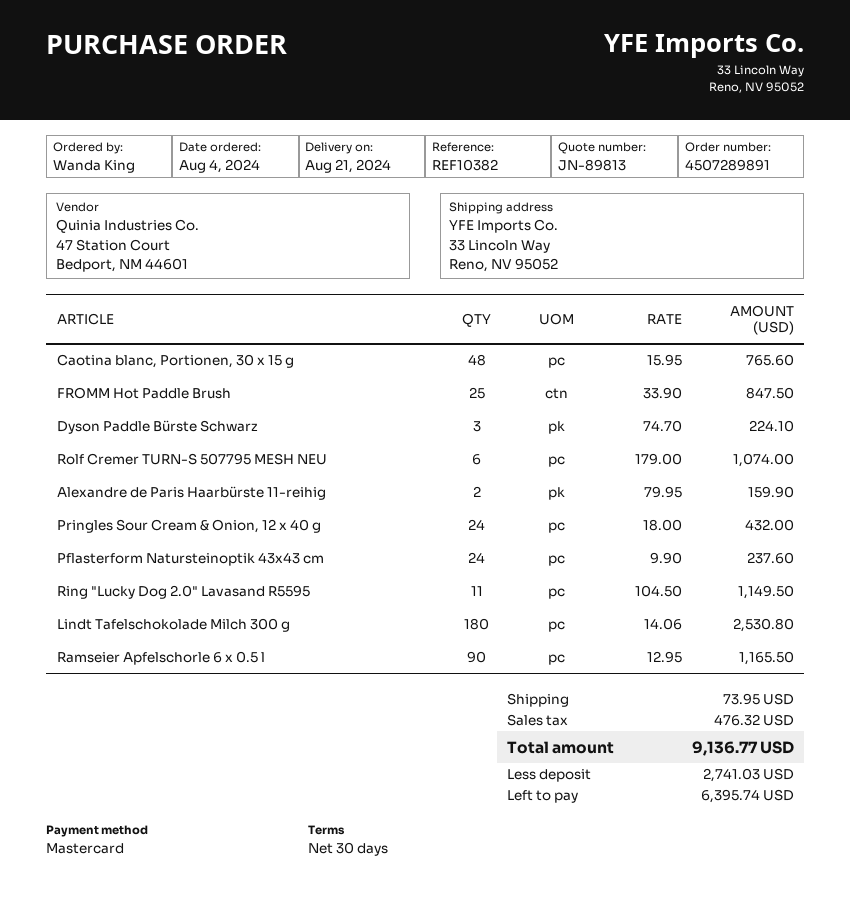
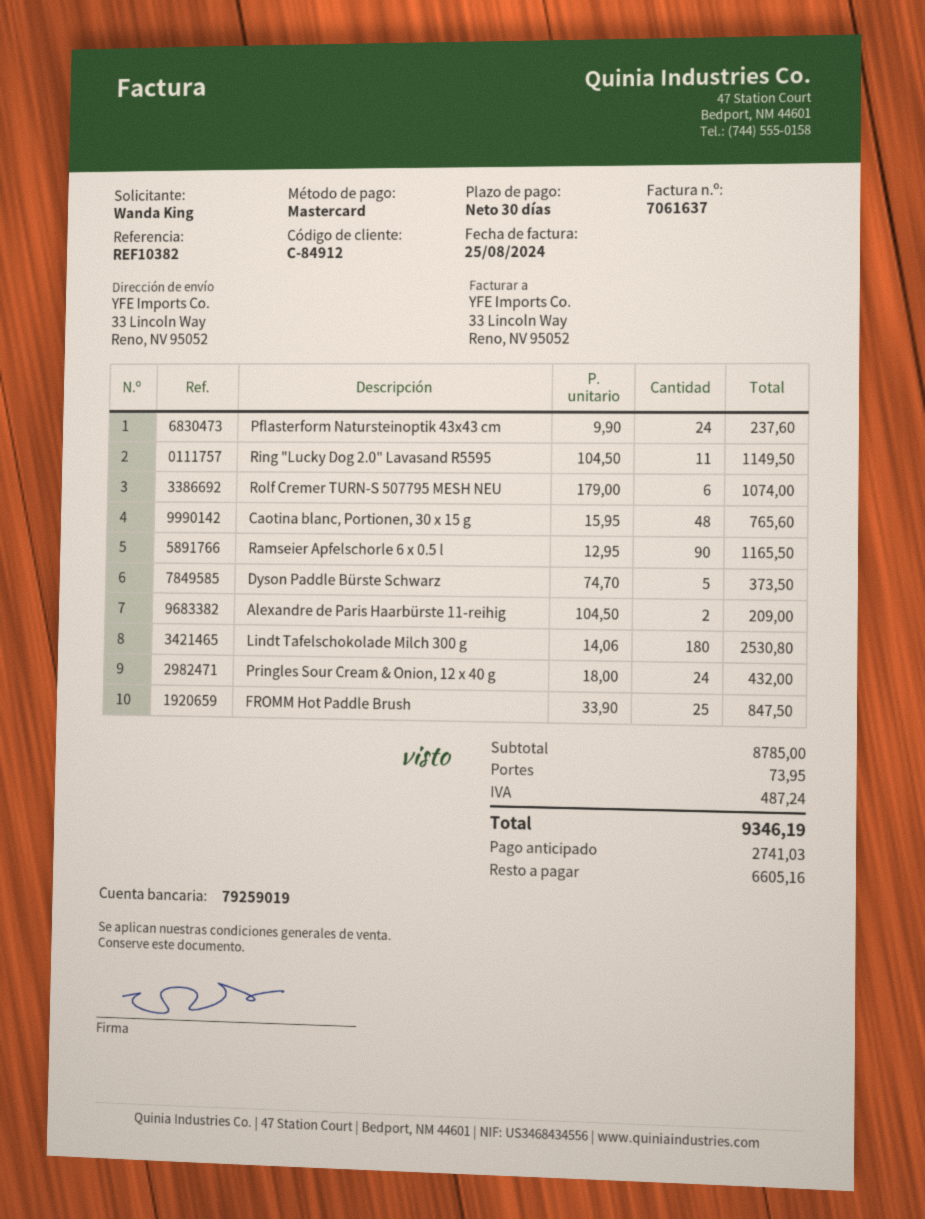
Dyson Paddle Bürste Schwarz: 3 x 74.70 = 224.10 -> 5 x 74.70 = 373.50
Alexandre de Paris Haarbürste 11-reihig: 2 x 79.95 = 159.90 -> 2 x 104.50 = 209.00
tax: 476.32 -> 487.24
total: 9136.77 -> 9346.19
balance: 6395.74 -> 6605.16

